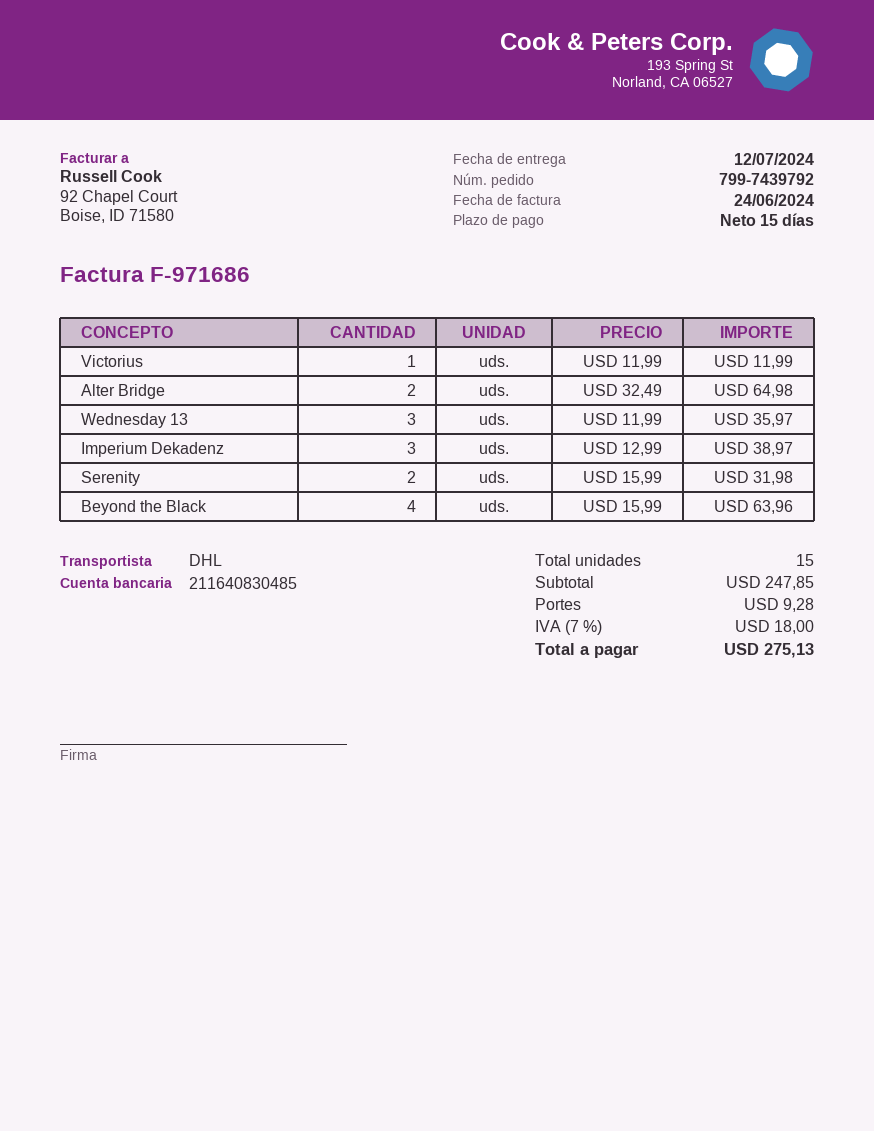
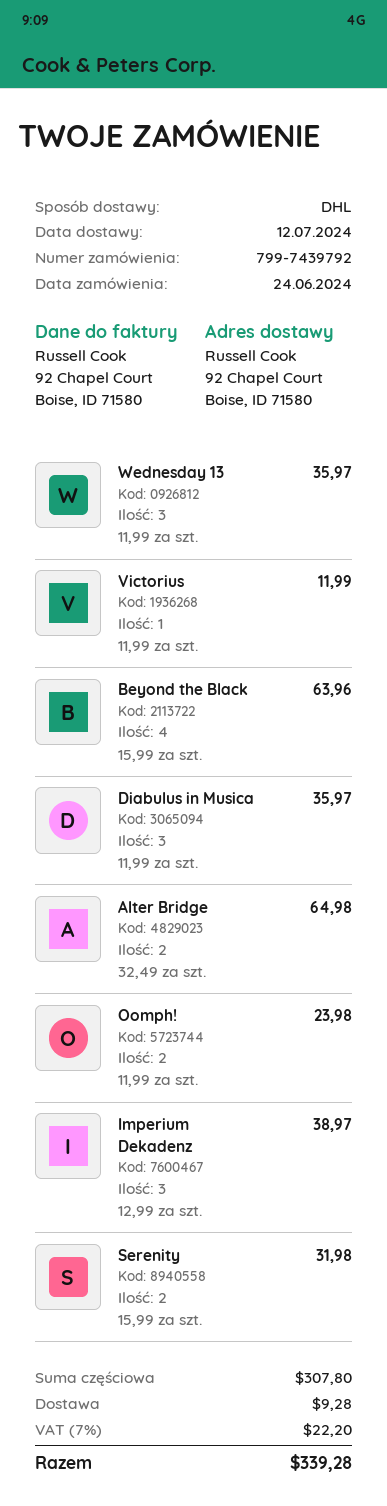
Diabulus in Musica: none -> 3 x 11.99 = 35.97
Oomph!: none -> 2 x 11.99 = 23.98
subtotal: 247.85 -> 307.80
tax: 7% = 18.00 -> 7% = 22.20
total: 275.13 -> 339.28

